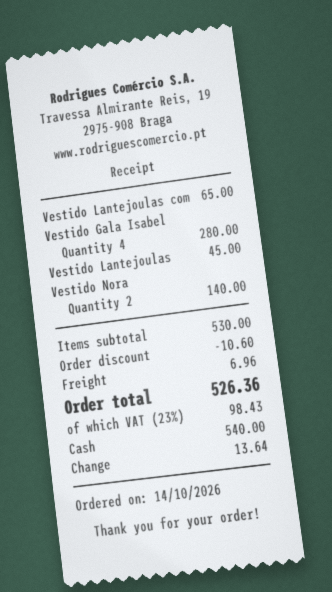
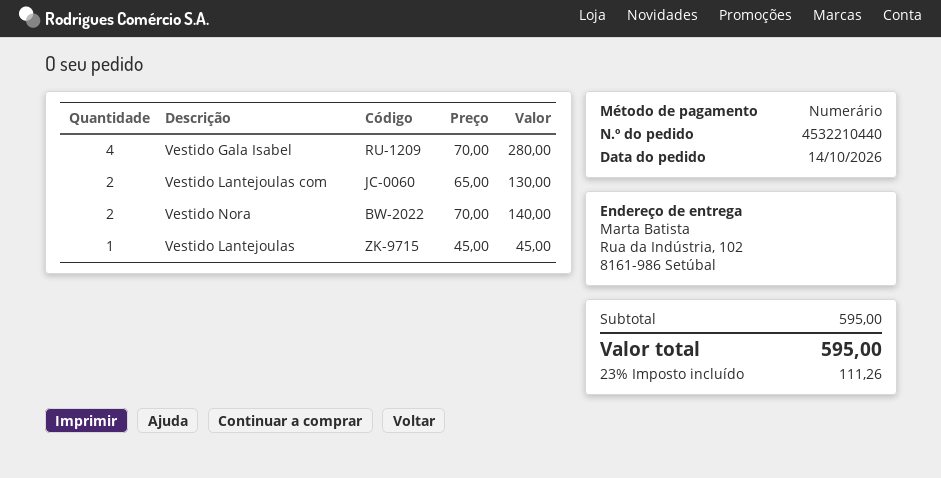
Vestido Lantejoulas com: 1 for 65.00 -> 2 for 130.00
subtotal: 530.00 -> 595.00
discount: 10.60 -> none
shipping: 6.96 -> none
tax: 23% = 98.43 -> 23% = 111.26
total: 526.36 -> 595.00

